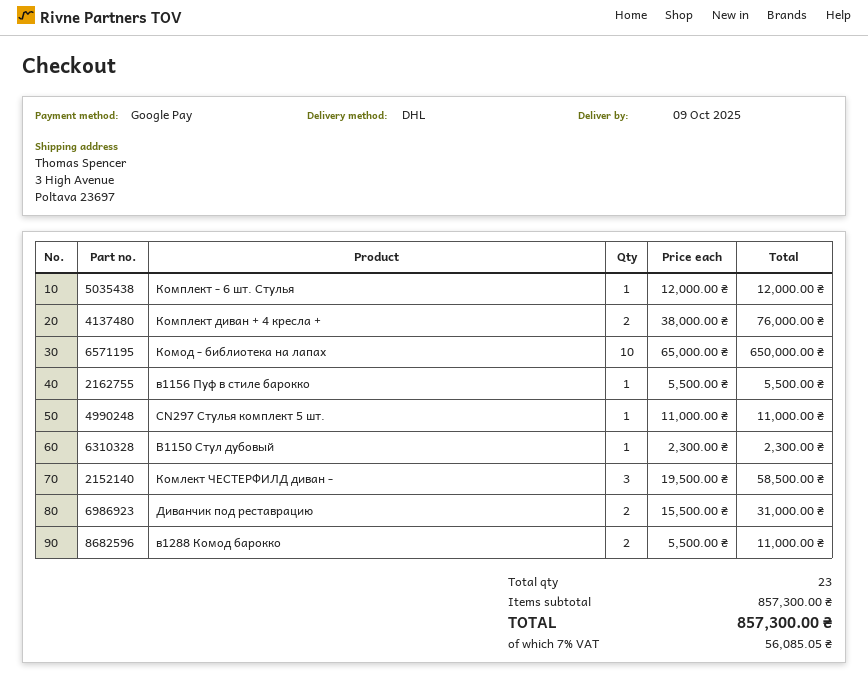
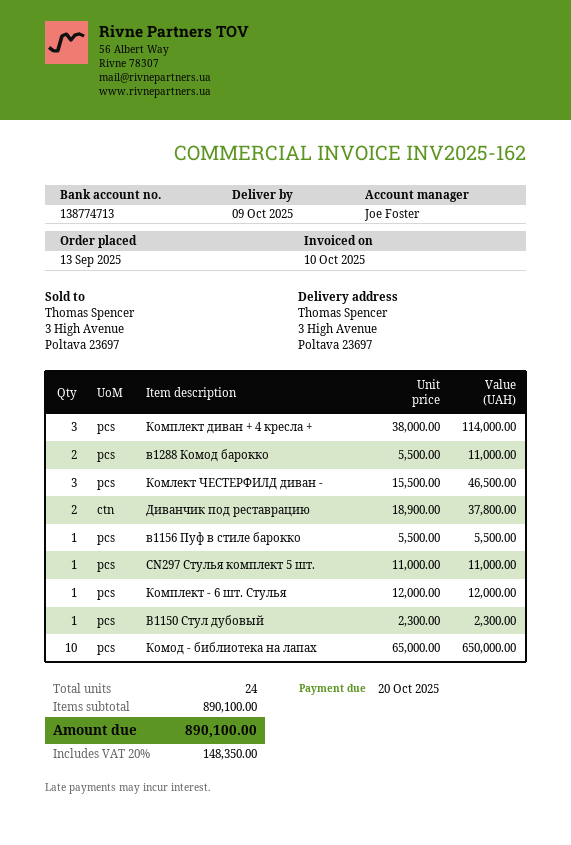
Комплект диван + 4 кресла +: 2 x 38000.00 = 76000.00 -> 3 x 38000.00 = 114000.00
Комлект ЧЕСТЕРФИЛД диван -: 3 x 19500.00 = 58500.00 -> 3 x 15500.00 = 46500.00
Диванчик под реставрацию: 2 x 15500.00 = 31000.00 -> 2 x 18900.00 = 37800.00
total quantity: 23 -> 24
subtotal: 857300.00 -> 890100.00
tax: 7% = 56085.05 -> 20% = 148350.00
total: 857300.00 -> 890100.00

